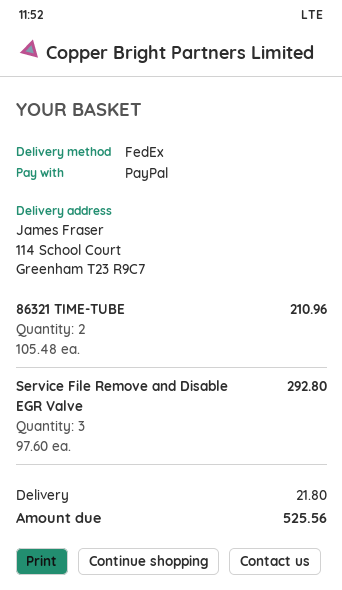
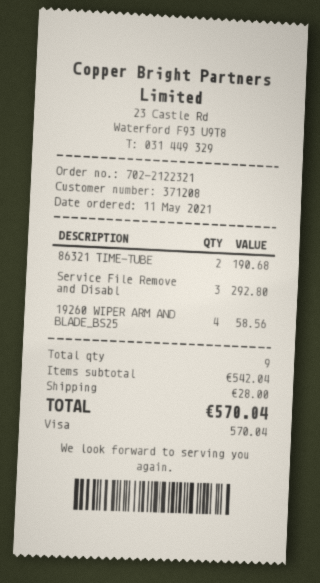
payment method: PayPal -> Visa
86321 TIME-TUBE: 2 for 210.96 -> 2 for 190.68
19260 WIPER ARM AND BLADE_BS25: none -> 4 for 58.56
shipping: 21.80 -> 28.00
total: 525.56 -> 570.04

